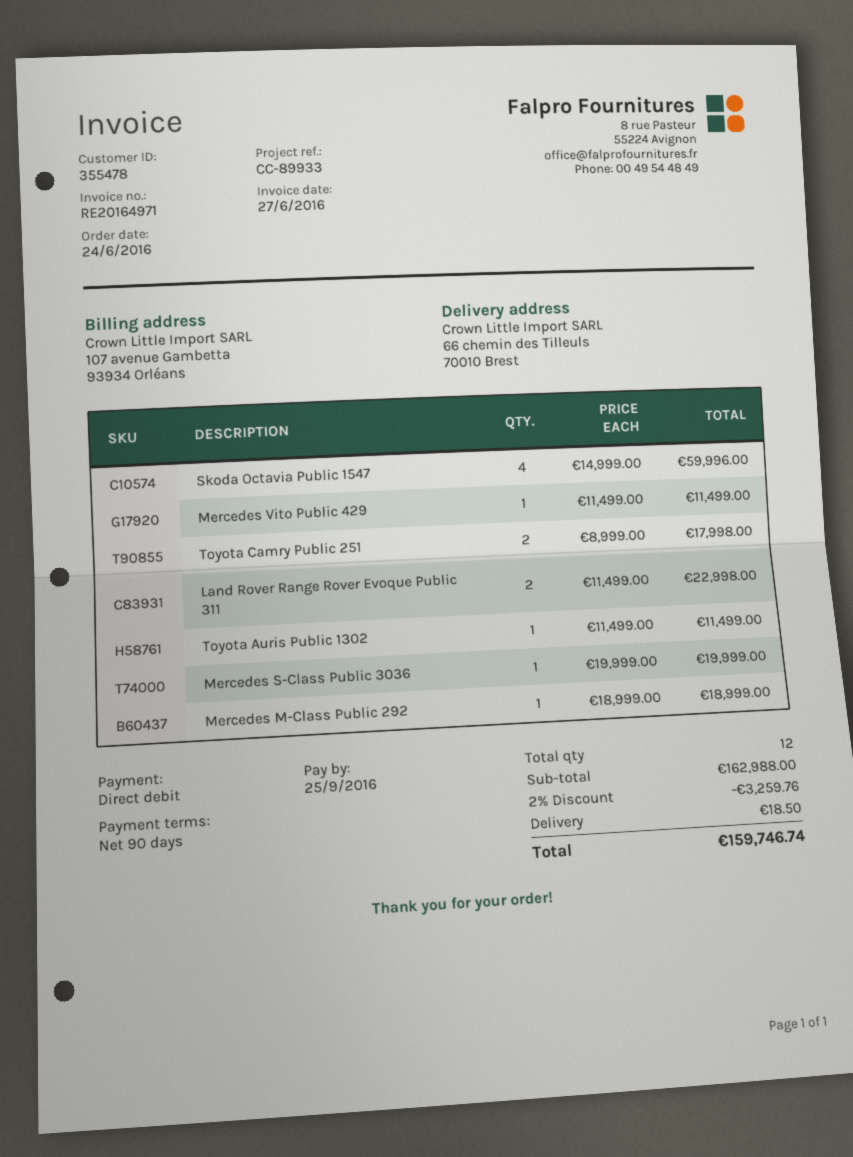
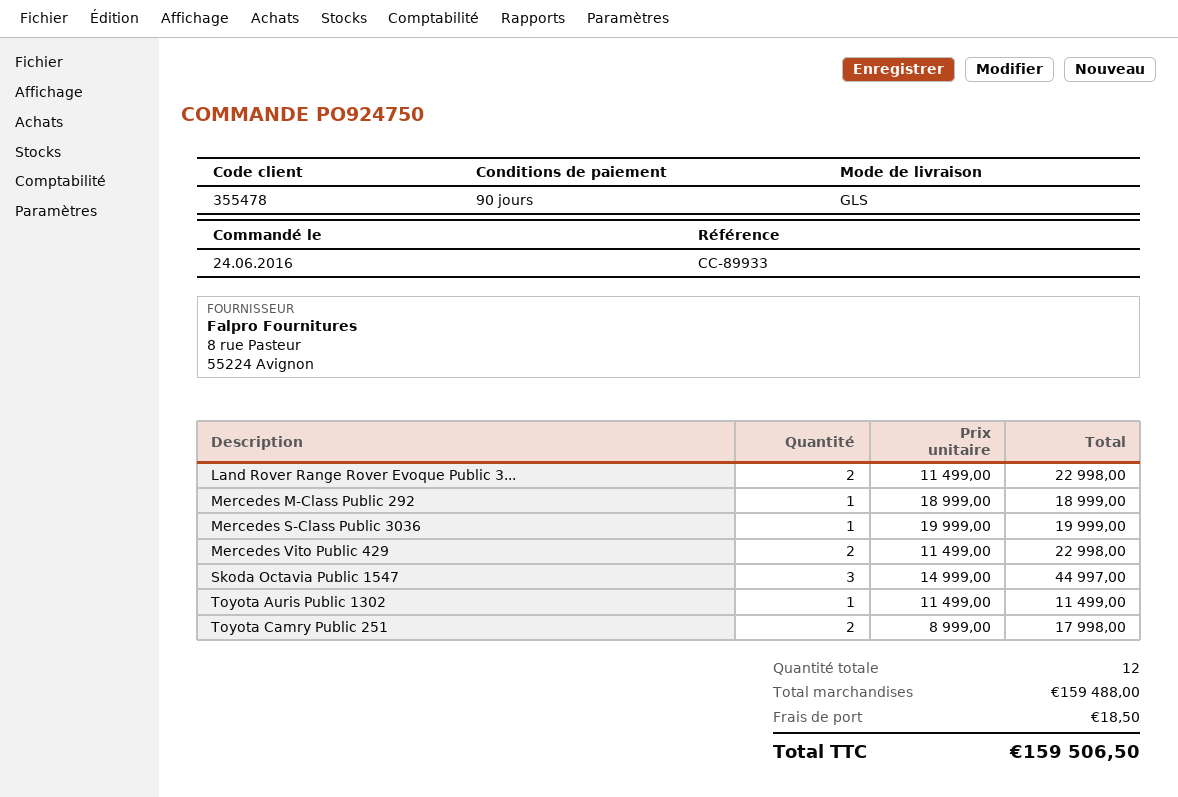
Skoda Octavia Public 1547: 4 x 14999.00 = 59996.00 -> 3 x 14999.00 = 44997.00
Mercedes Vito Public 429: 1 x 11499.00 = 11499.00 -> 2 x 11499.00 = 22998.00
subtotal: 162988.00 -> 159488.00
discount: 2% = 3259.76 -> none
total: 159746.74 -> 159506.50

